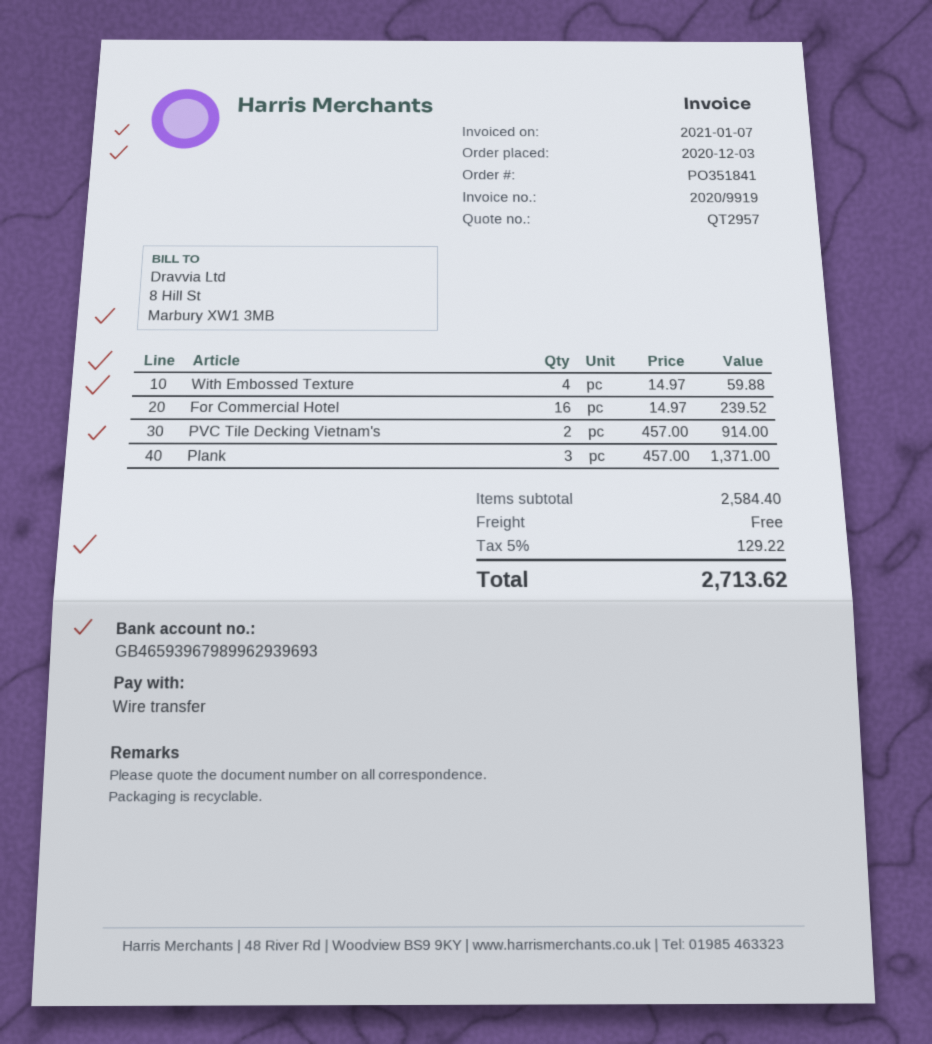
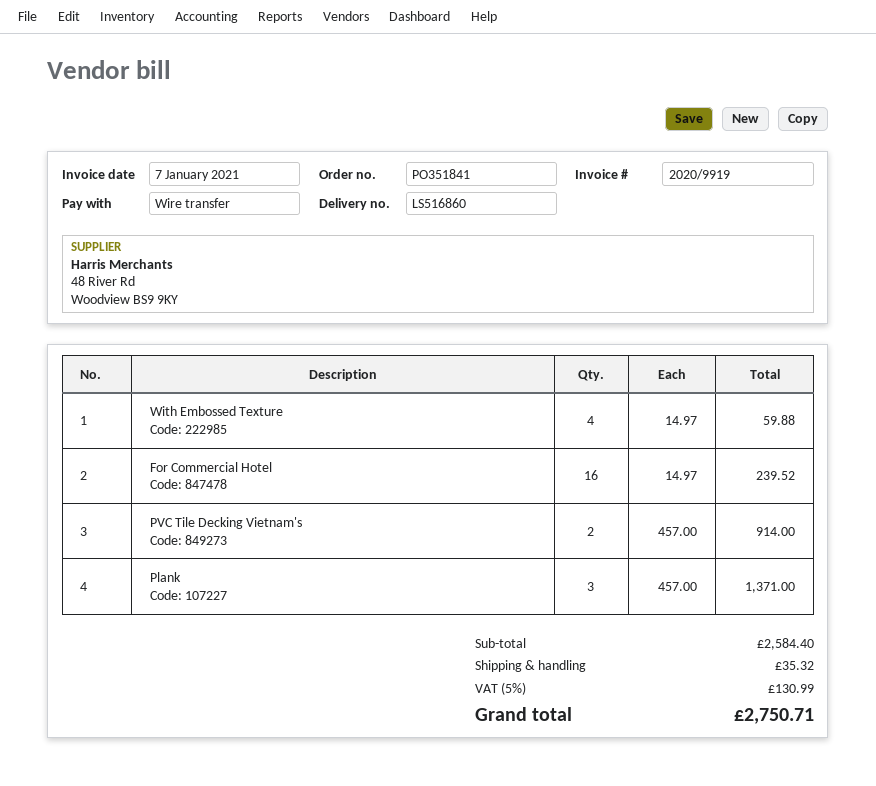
shipping: 0.00 -> 35.32
tax: 5% = 129.22 -> 5% = 130.99
total: 2713.62 -> 2750.71

